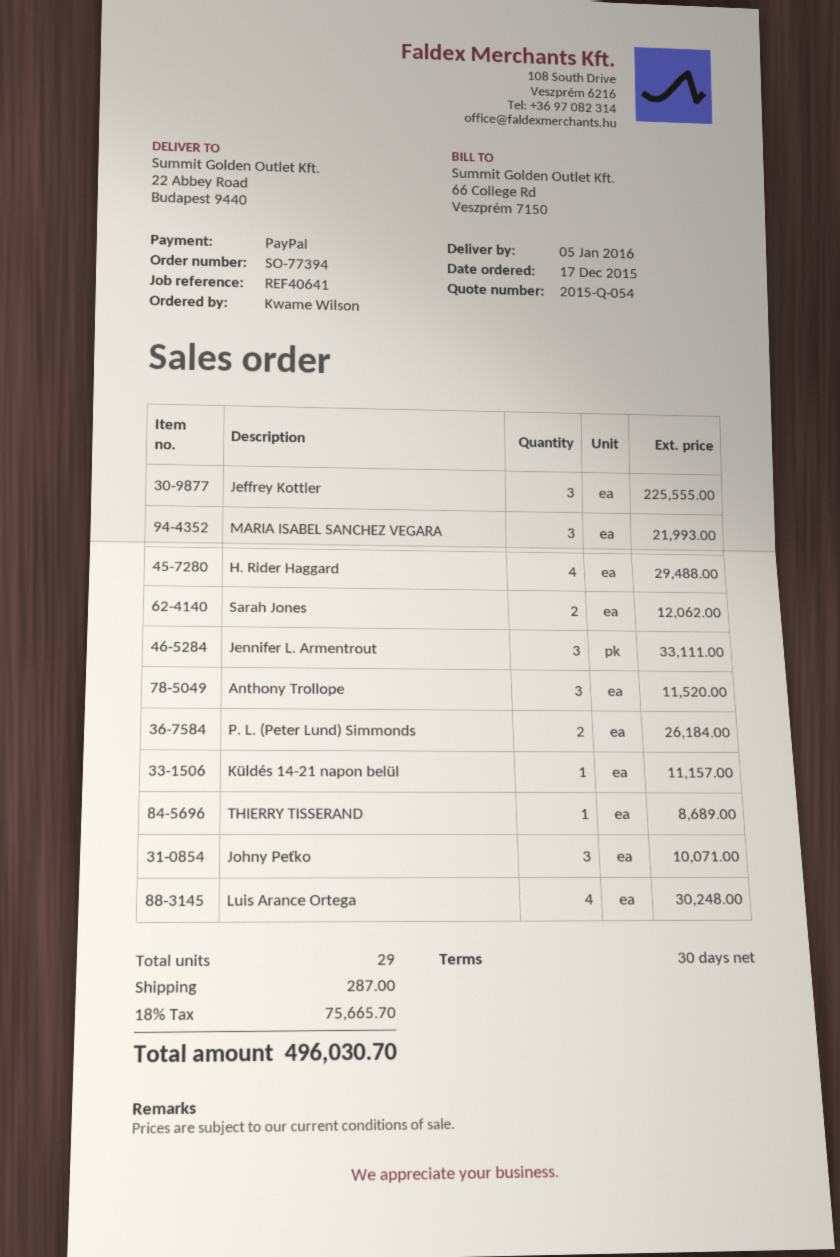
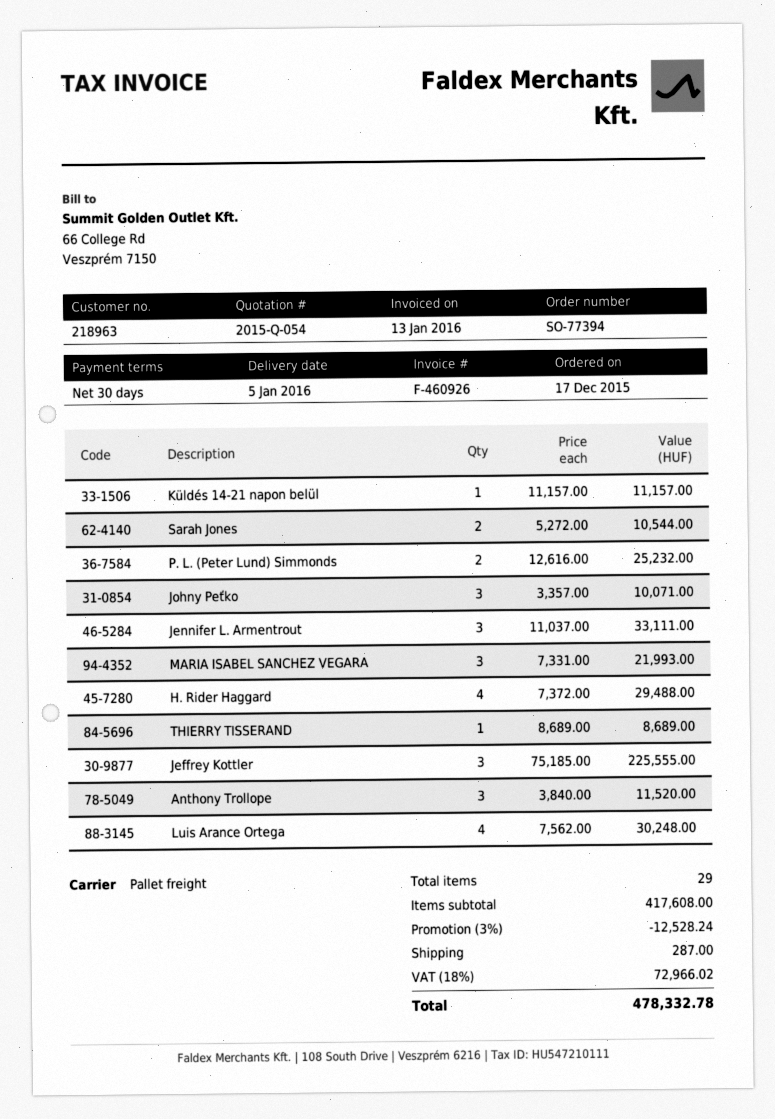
Sarah Jones: 2 for 12062.00 -> 2 for 10544.00
P. L. (Peter Lund) Simmonds: 2 for 26184.00 -> 2 for 25232.00
discount: none -> 3% = 12528.24
tax: 18% = 75665.70 -> 18% = 72966.02
total: 496030.70 -> 478332.78

